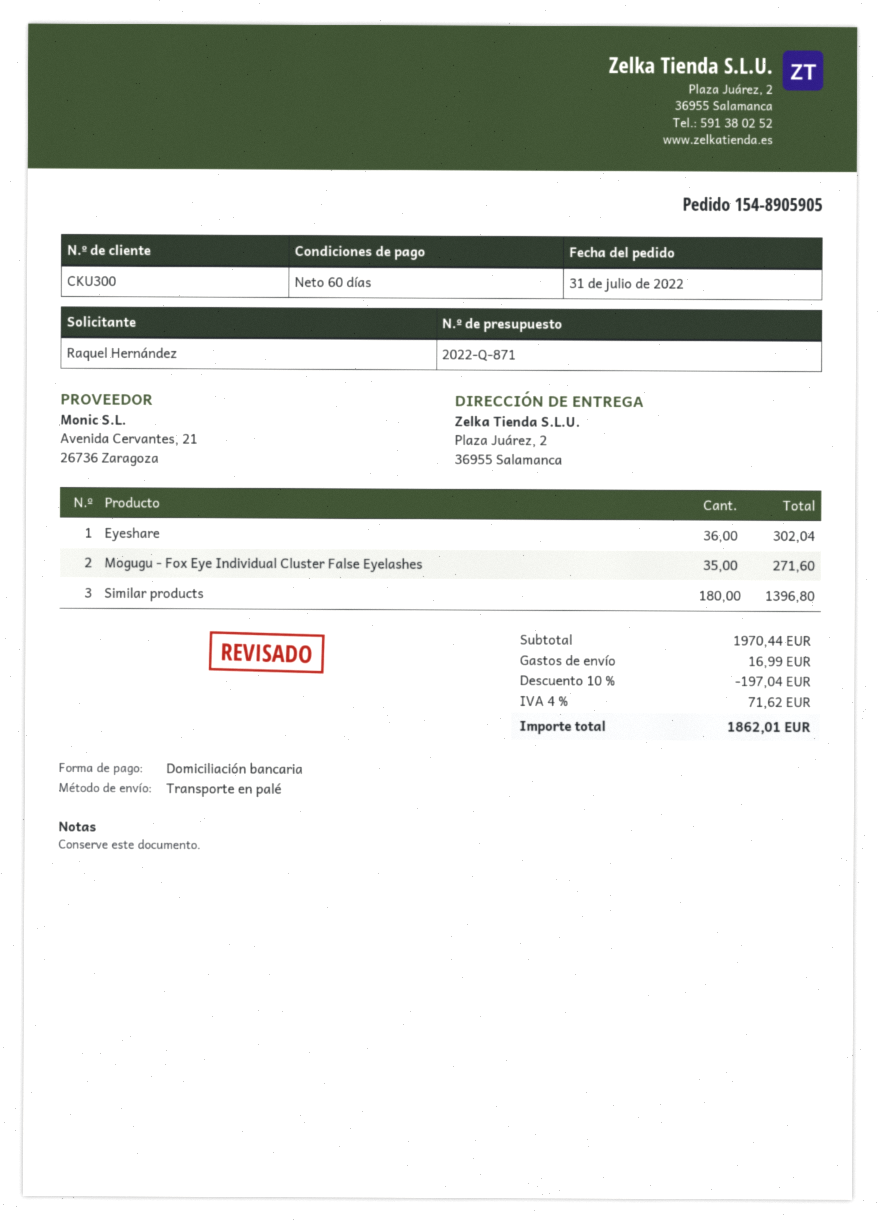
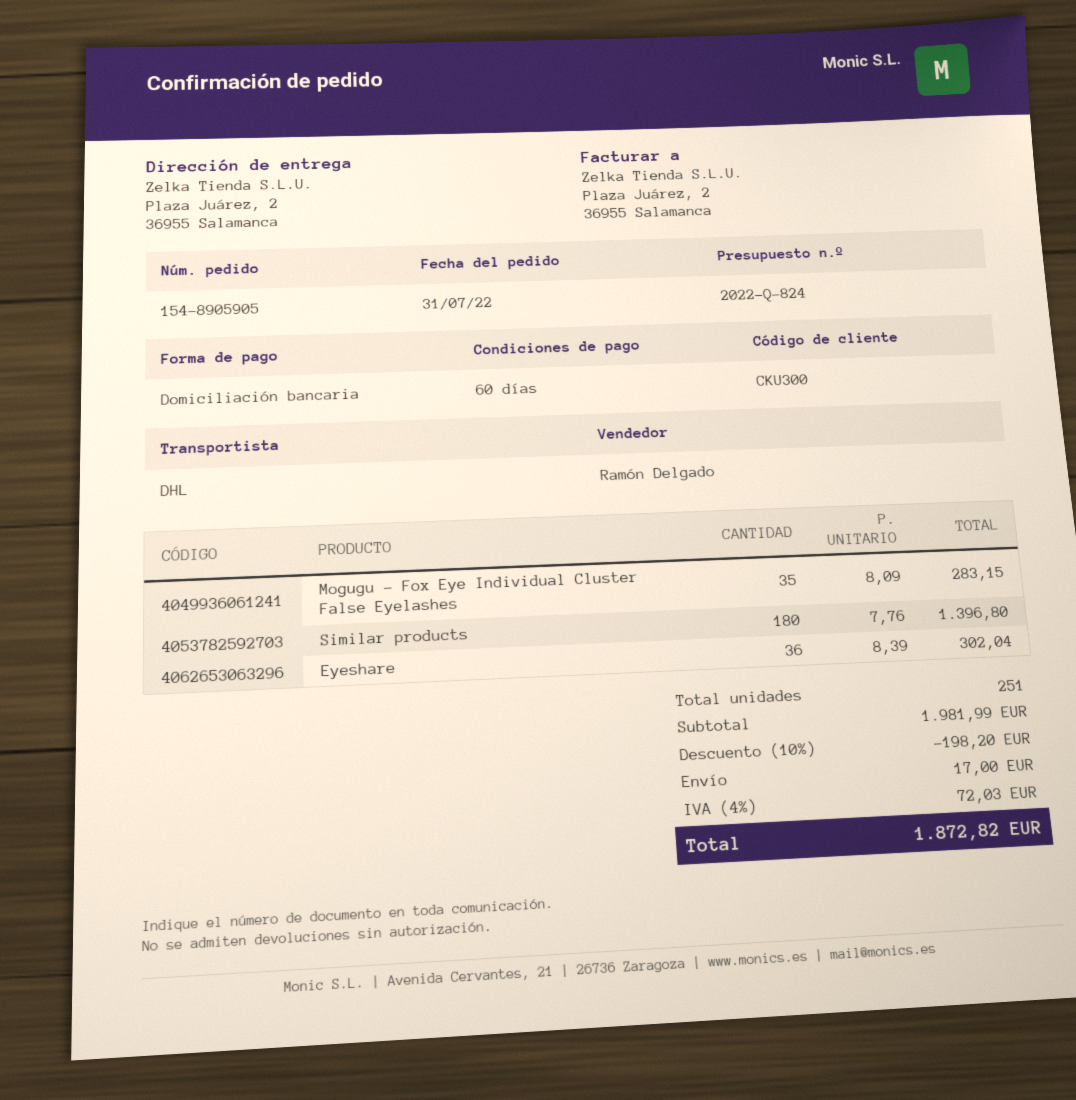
quote number: 2022-Q-871 -> 2022-Q-824
shipping method: pallet freight -> DHL
Mogugu - Fox Eye Individual Cluster False Eyelashes: 35 for 271.60 -> 35 for 283.15
subtotal: 1970.44 -> 1981.99
discount: 10% = 197.04 -> 10% = 198.20
shipping: 16.99 -> 17.00
tax: 4% = 71.62 -> 4% = 72.03
total: 1862.01 -> 1872.82

